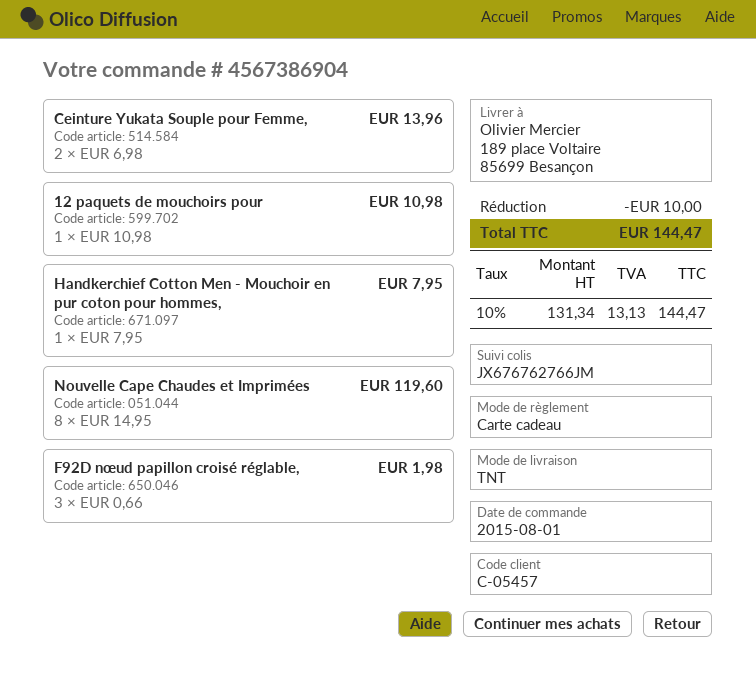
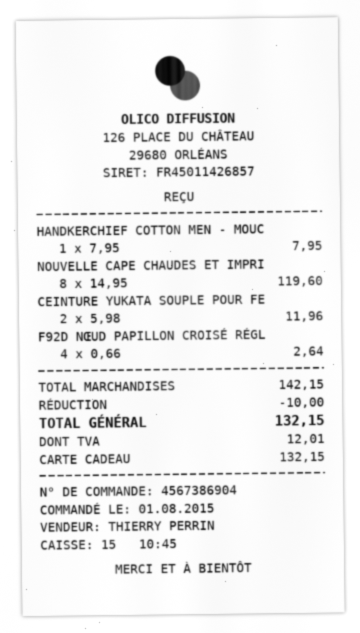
Ceinture Yukata Souple pour Femme,: 2 x 6.98 = 13.96 -> 2 x 5.98 = 11.96
12 paquets de mouchoirs pour: 1 x 10.98 = 10.98 -> none
F92D nœud papillon croisé réglable,: 3 x 0.66 = 1.98 -> 4 x 0.66 = 2.64
tax: 13.13 -> 12.01
total: 144.47 -> 132.15

